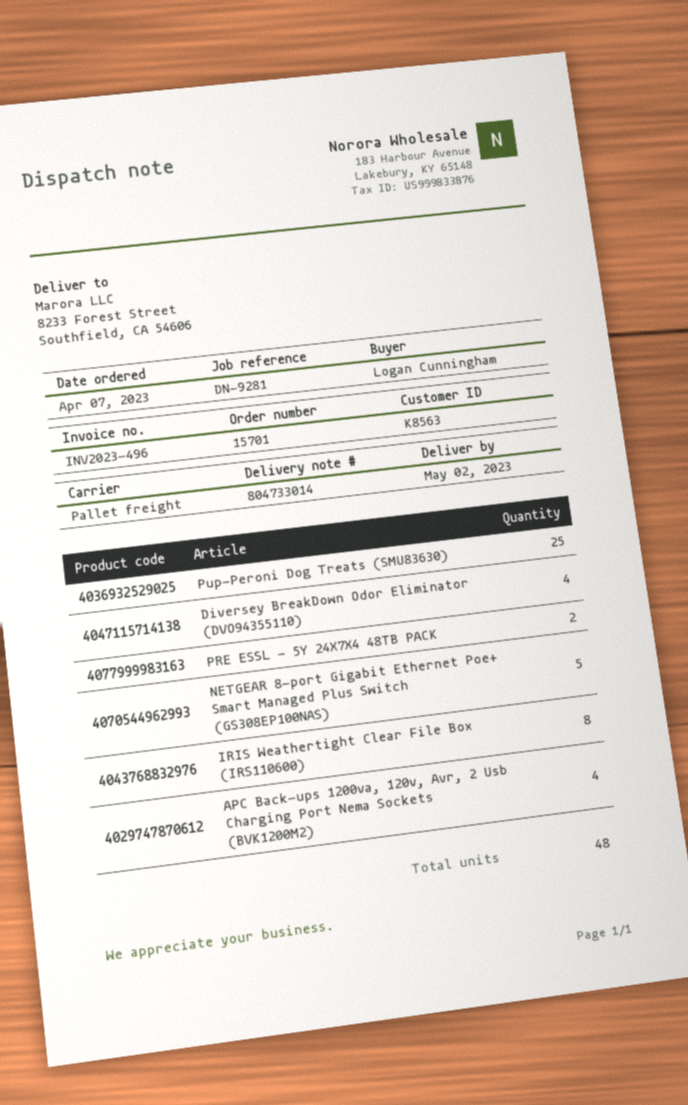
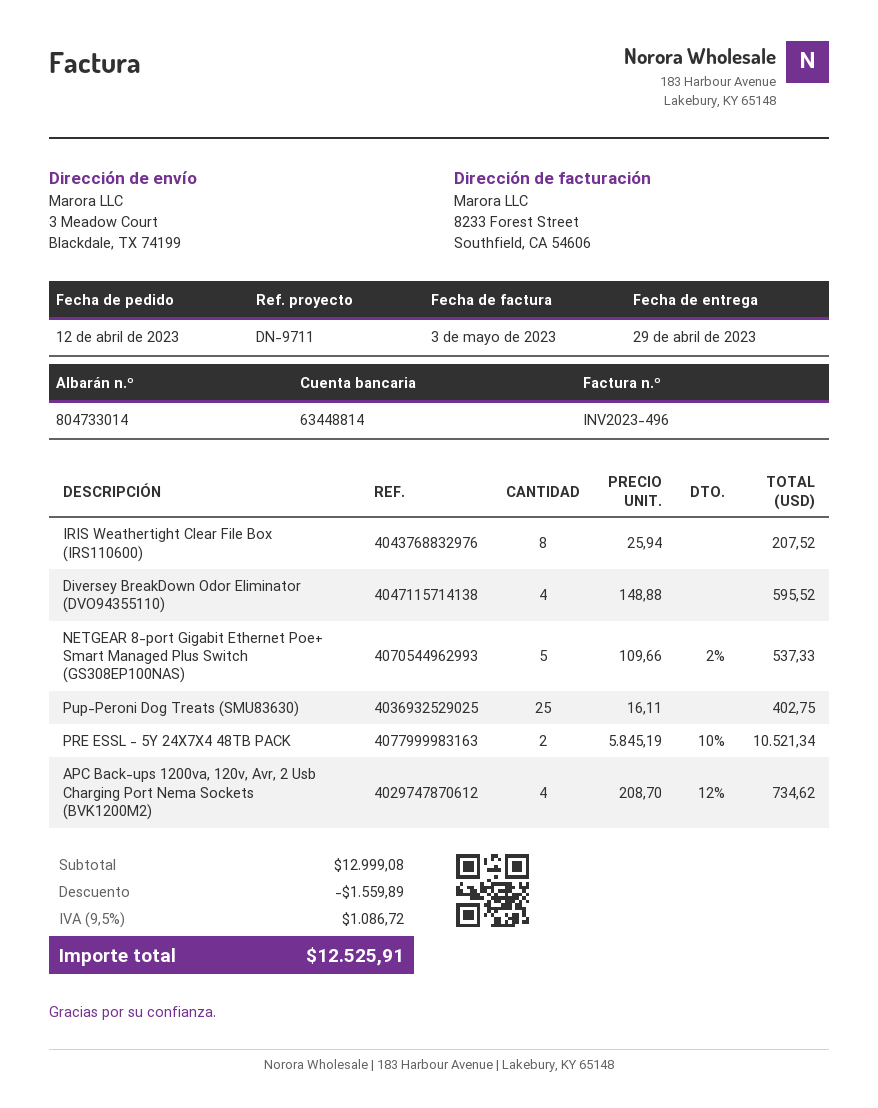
order date: 2023-04-07 -> 2023-04-12
delivery date: 2023-05-02 -> 2023-04-29
reference: DN-9281 -> DN-9711
ship to: 8233 Forest Street, Southfield, CA 54606 -> 3 Meadow Court, Blackdale, TX 74199

